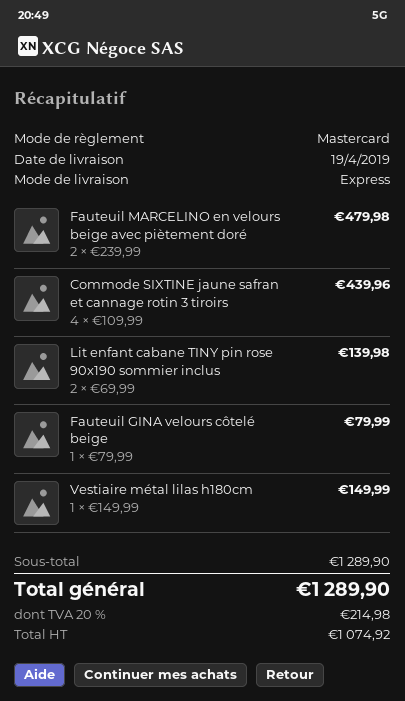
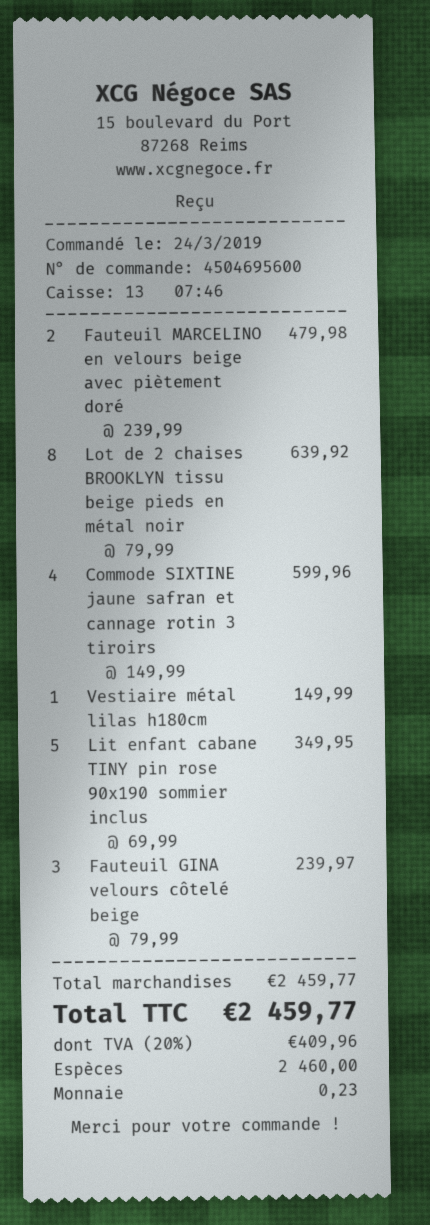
payment method: Mastercard -> cash
Commode SIXTINE jaune safran et cannage rotin 3 tiroirs: 4 x 109.99 = 439.96 -> 4 x 149.99 = 599.96
Lit enfant cabane TINY pin rose 90x190 sommier inclus: 2 x 69.99 = 139.98 -> 5 x 69.99 = 349.95
Fauteuil GINA velours côtelé beige: 1 x 79.99 = 79.99 -> 3 x 79.99 = 239.97
Lot de 2 chaises BROOKLYN tissu beige pieds en métal noir: none -> 8 x 79.99 = 639.92
subtotal: 1289.90 -> 2459.77
tax: 20% = 214.98 -> 20% = 409.96
total: 1289.90 -> 2459.77

